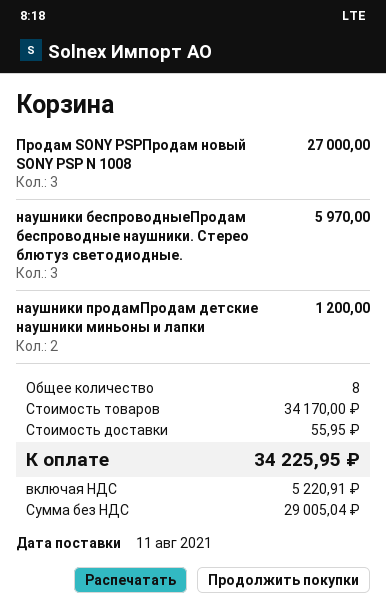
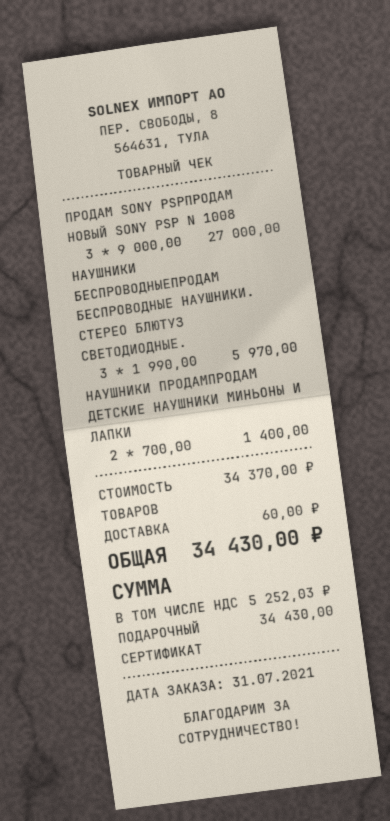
наушники продамПродам детские наушники миньоны и лапки: 2 for 1200.00 -> 2 for 1400.00
subtotal: 34170.00 -> 34370.00
shipping: 55.95 -> 60.00
tax: 5220.91 -> 5252.03
total: 34225.95 -> 34430.00

